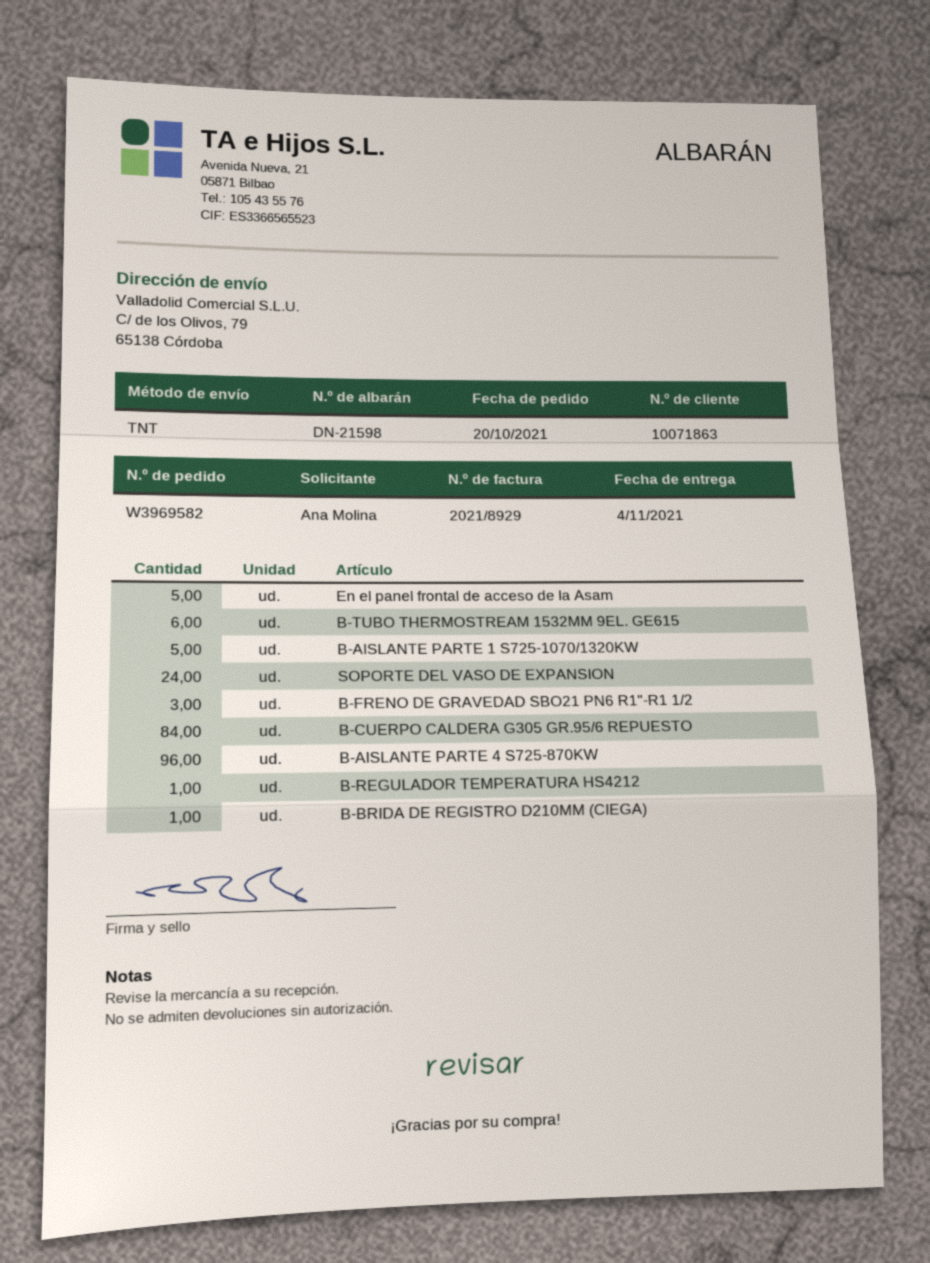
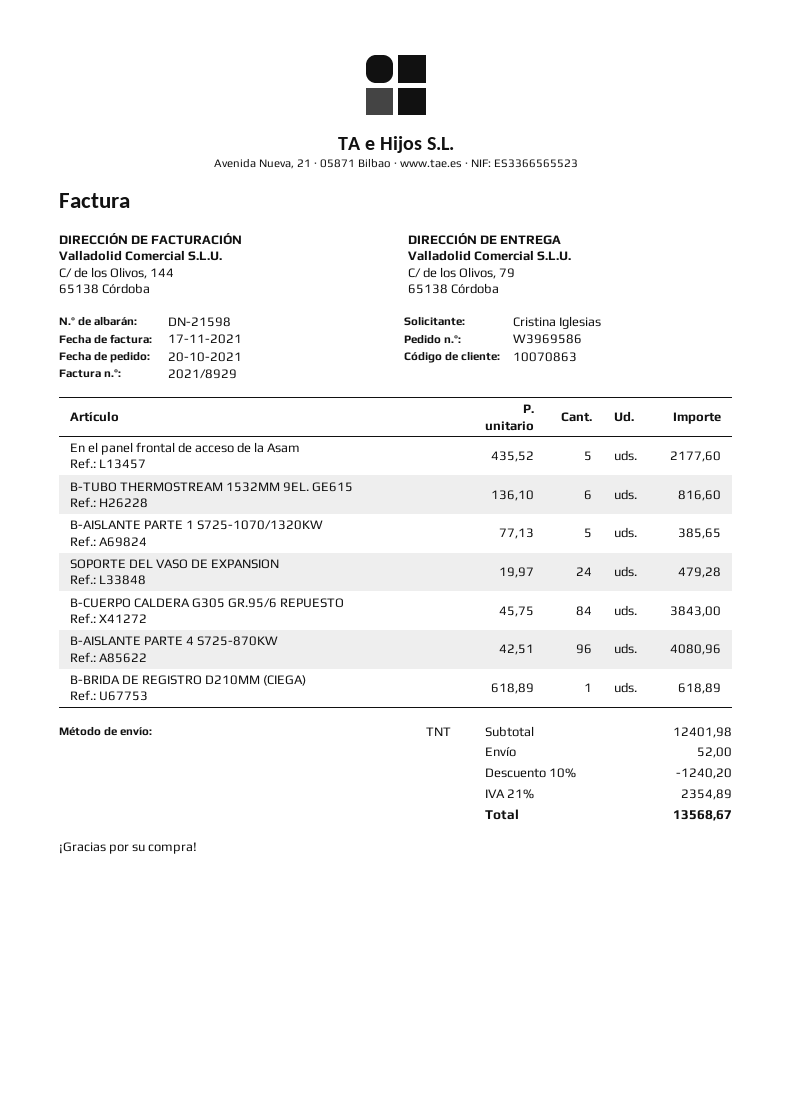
order number: W3969582 -> W3969586
customer number: 10071863 -> 10070863
ordered by: Ana Molina -> Cristina Iglesias
B-FRENO DE GRAVEDAD SBO21 PN6 R1"-R1 1/2: 3 -> none
B-REGULADOR TEMPERATURA HS4212: 1 -> none

